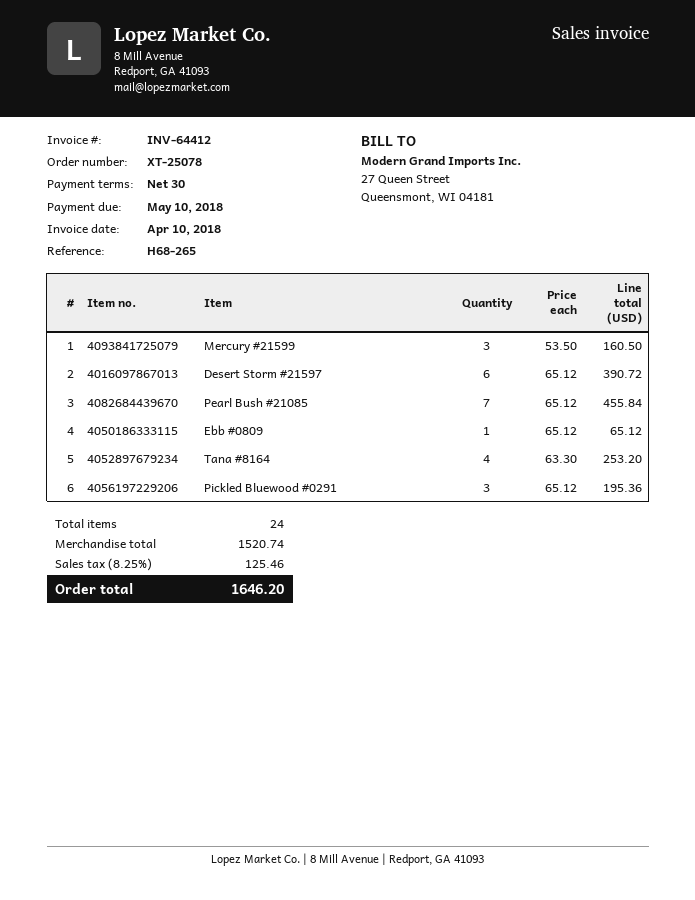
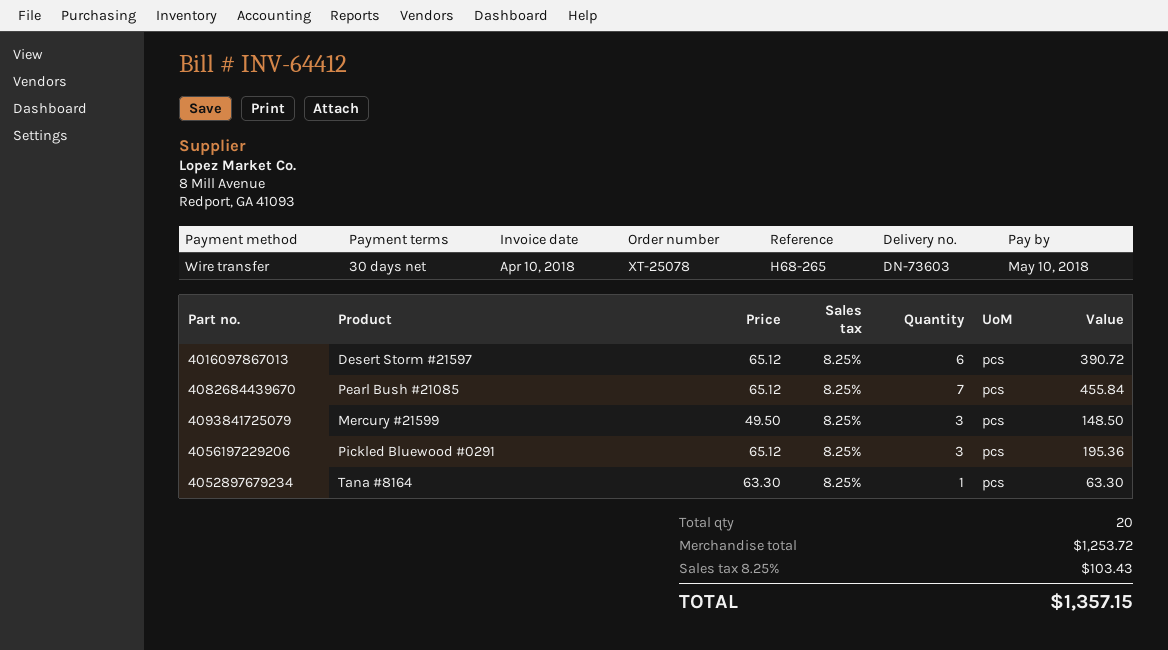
Mercury #21599: 3 x 53.50 = 160.50 -> 3 x 49.50 = 148.50
Ebb #0809: 1 x 65.12 = 65.12 -> none
Tana #8164: 4 x 63.30 = 253.20 -> 1 x 63.30 = 63.30
total quantity: 24 -> 20
subtotal: 1520.74 -> 1253.72
tax: 8.25% = 125.46 -> 8.25% = 103.43
total: 1646.20 -> 1357.15

